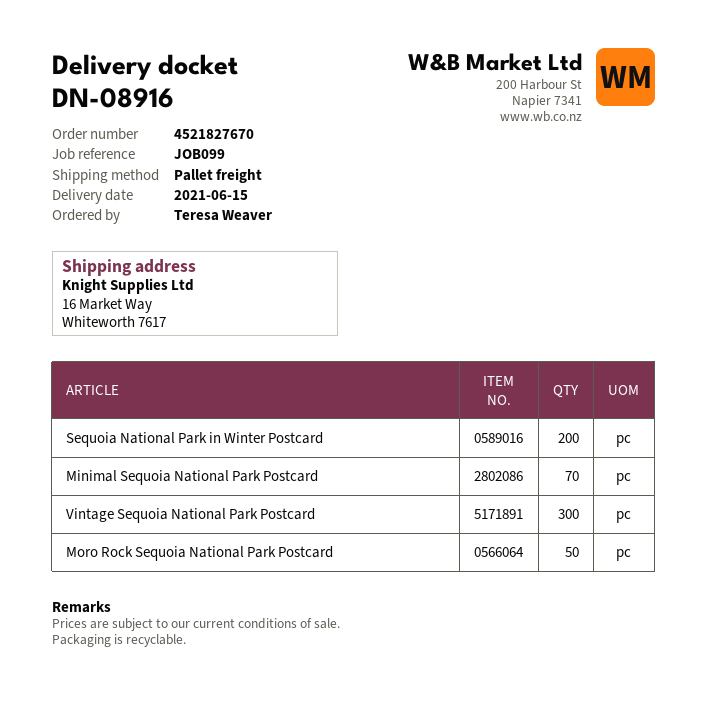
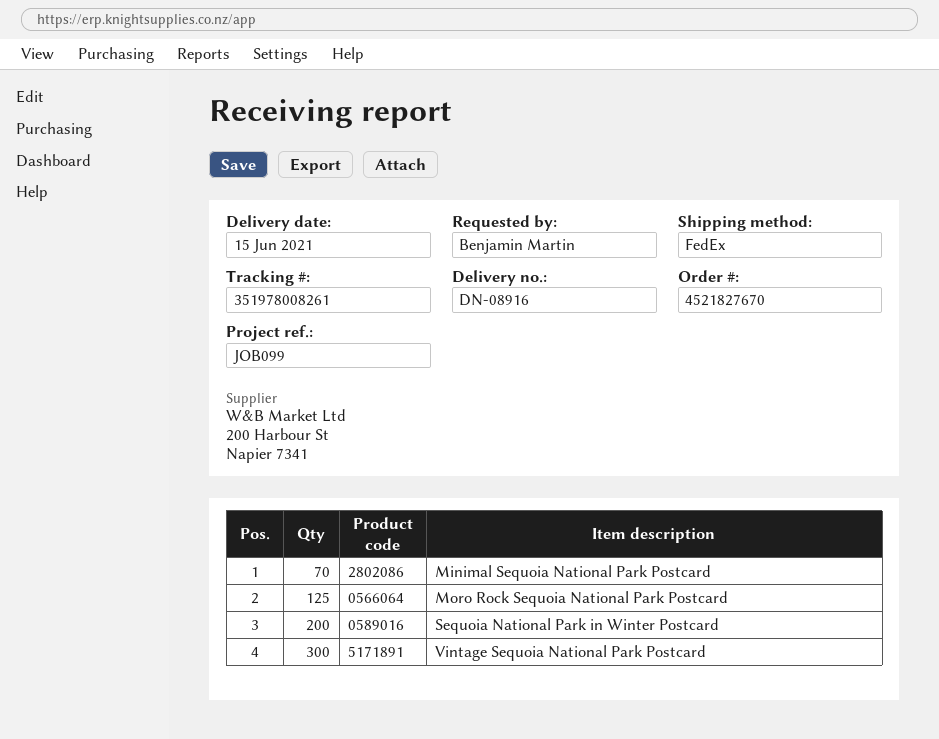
ordered by: Teresa Weaver -> Benjamin Martin
shipping method: pallet freight -> FedEx
Moro Rock Sequoia National Park Postcard: 50 -> 125

